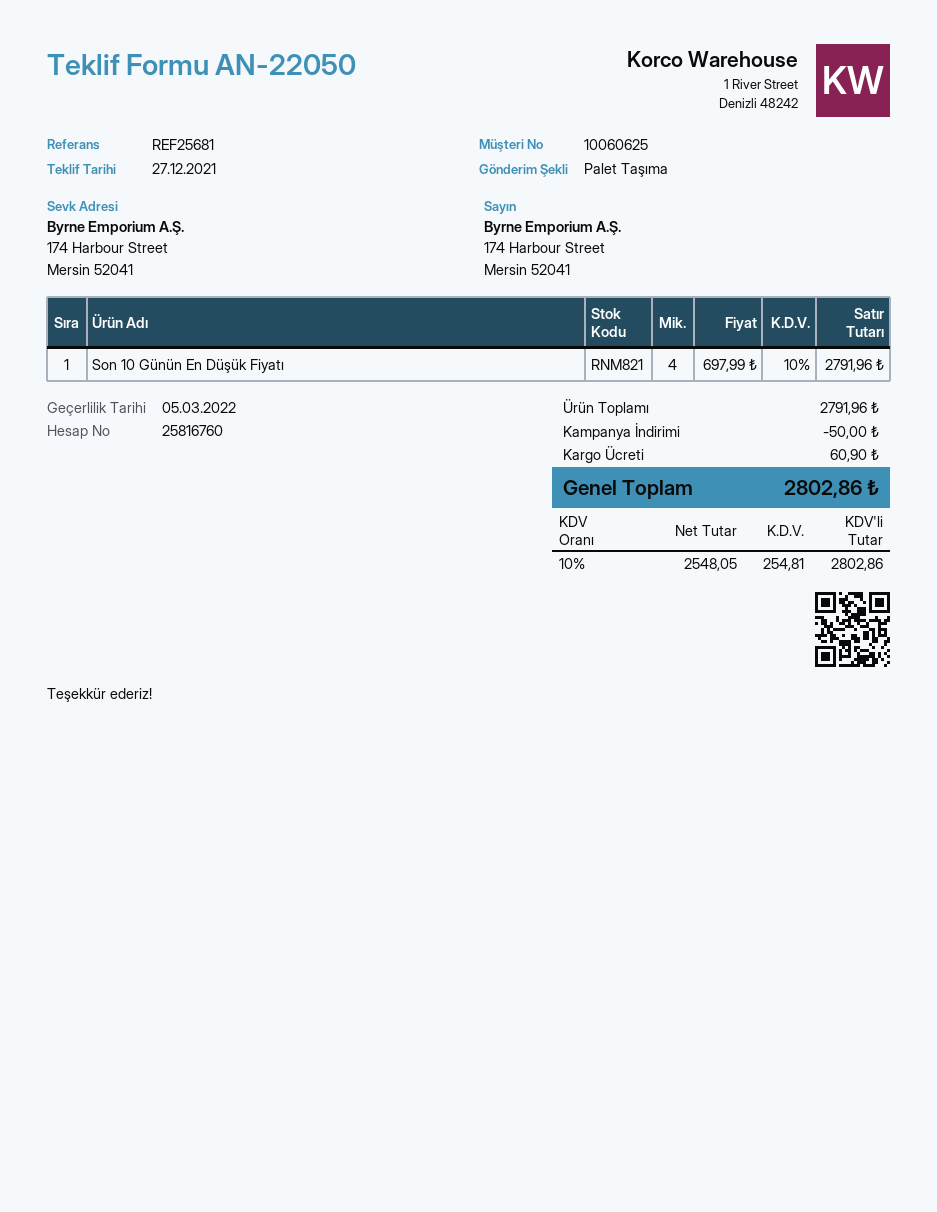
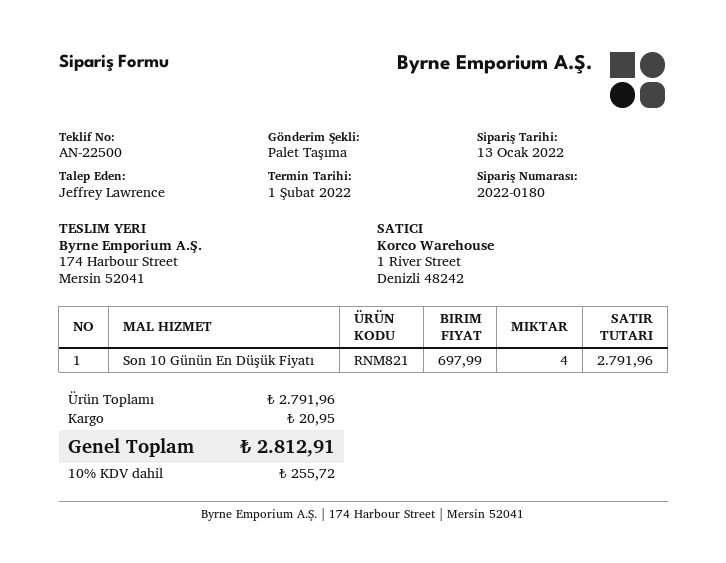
quote number: AN-22050 -> AN-22500
discount: 50.00 -> none
shipping: 60.90 -> 20.95
tax: 10% = 254.81 -> 10% = 255.72
total: 2802.86 -> 2812.91

